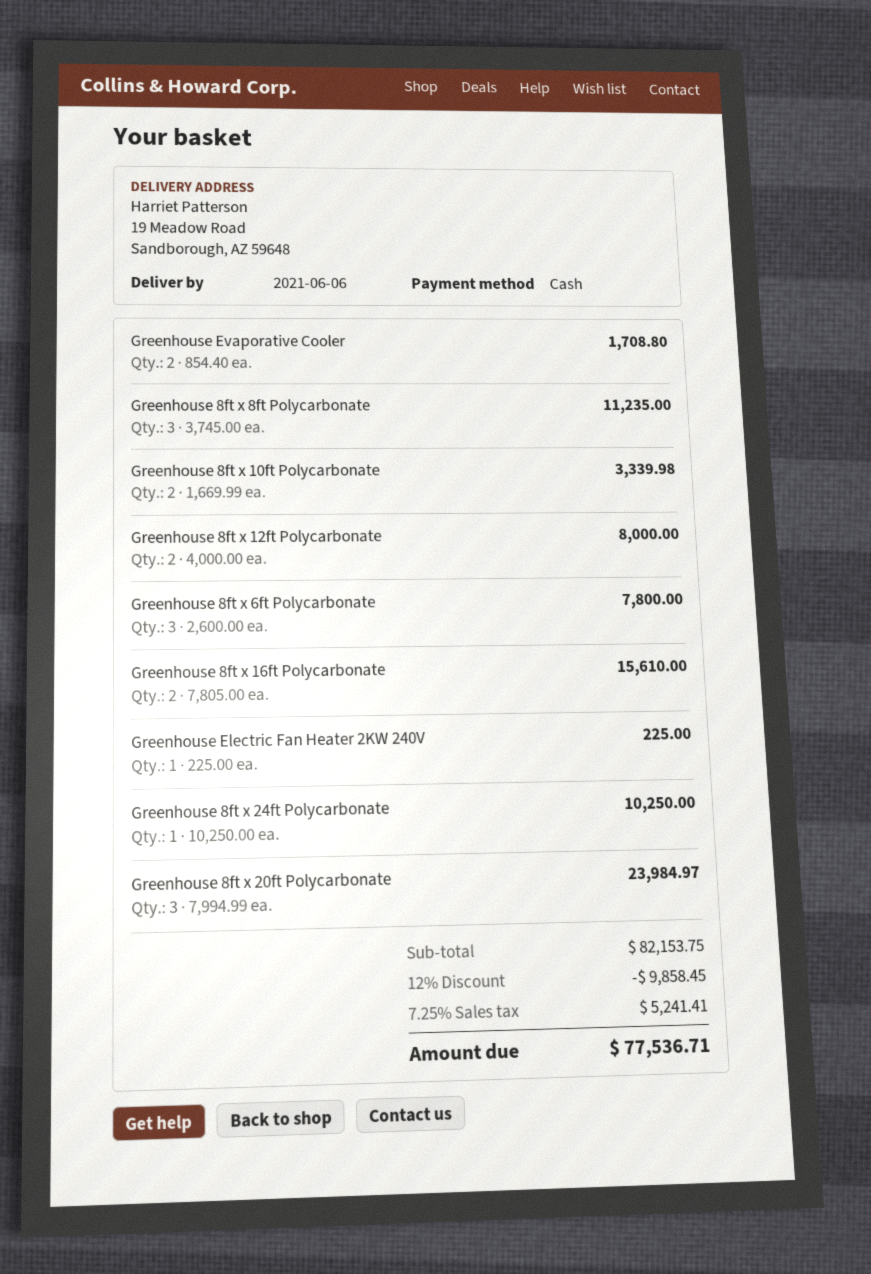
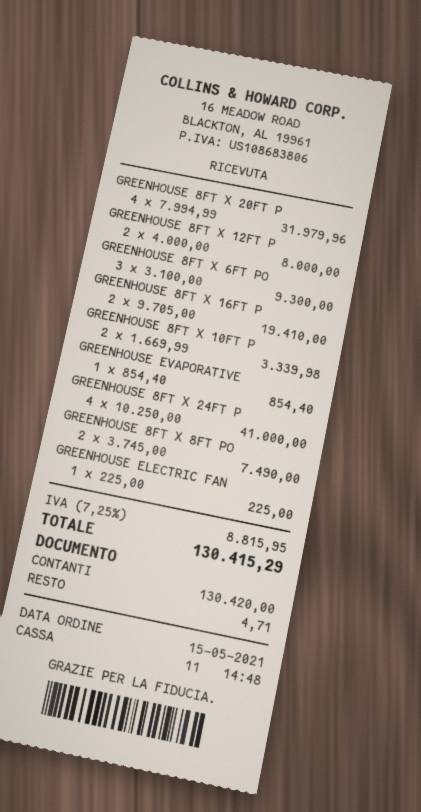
Greenhouse Evaporative Cooler: 2 x 854.40 = 1708.80 -> 1 x 854.40 = 854.40
Greenhouse 8ft x 8ft Polycarbonate: 3 x 3745.00 = 11235.00 -> 2 x 3745.00 = 7490.00
Greenhouse 8ft x 6ft Polycarbonate: 3 x 2600.00 = 7800.00 -> 3 x 3100.00 = 9300.00
Greenhouse 8ft x 16ft Polycarbonate: 2 x 7805.00 = 15610.00 -> 2 x 9705.00 = 19410.00
Greenhouse 8ft x 24ft Polycarbonate: 1 x 10250.00 = 10250.00 -> 4 x 10250.00 = 41000.00
Greenhouse 8ft x 20ft Polycarbonate: 3 x 7994.99 = 23984.97 -> 4 x 7994.99 = 31979.96
discount: 12% = 9858.45 -> none
tax: 7.25% = 5241.41 -> 7.25% = 8815.95
total: 77536.71 -> 130415.29

